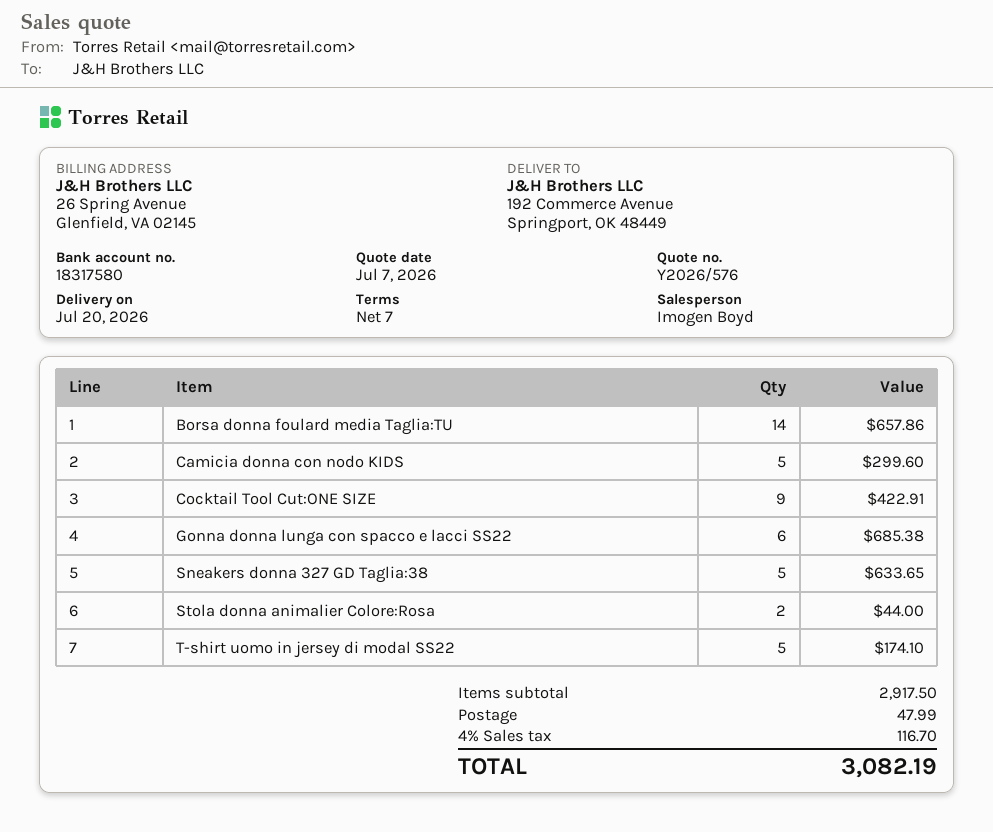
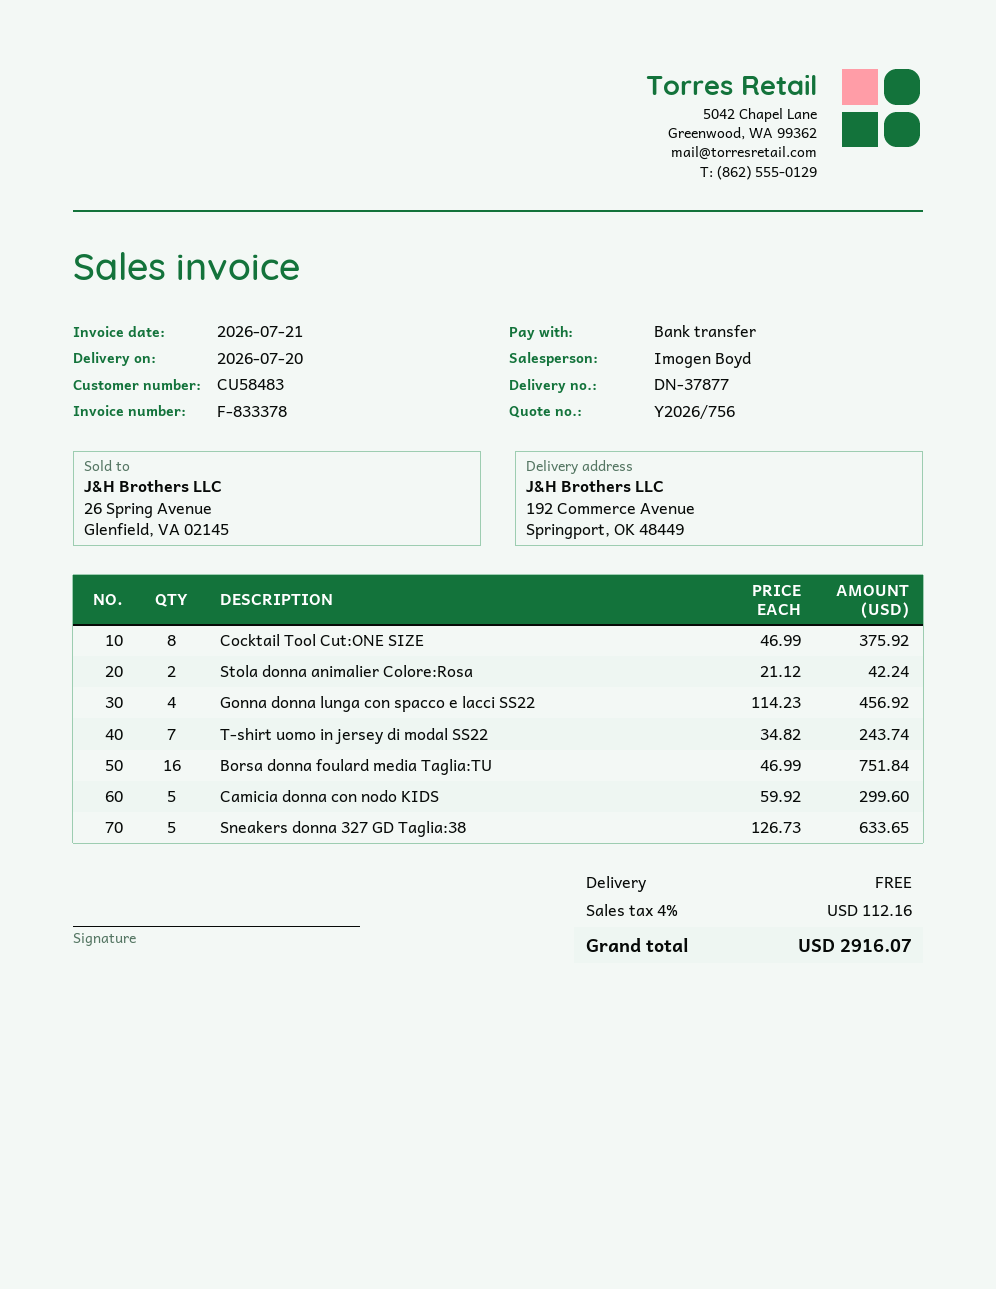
quote number: Y2026/576 -> Y2026/756
Borsa donna foulard media Taglia:TU: 14 for 657.86 -> 16 for 751.84
Cocktail Tool Cut:ONE SIZE: 9 for 422.91 -> 8 for 375.92
Gonna donna lunga con spacco e lacci SS22: 6 for 685.38 -> 4 for 456.92
Stola donna animalier Colore:Rosa: 2 for 44.00 -> 2 for 42.24
T-shirt uomo in jersey di modal SS22: 5 for 174.10 -> 7 for 243.74
shipping: 47.99 -> 0.00
tax: 4% = 116.70 -> 4% = 112.16
total: 3082.19 -> 2916.07

